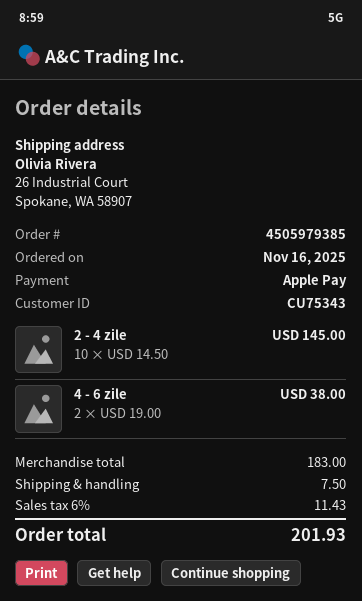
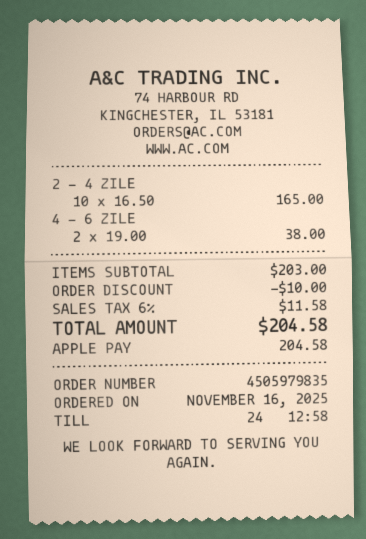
order number: 4505979385 -> 4505979835
2 - 4 zile: 10 x 14.50 = 145.00 -> 10 x 16.50 = 165.00
subtotal: 183.00 -> 203.00
discount: none -> 10.00
shipping: 7.50 -> none
tax: 6% = 11.43 -> 6% = 11.58
total: 201.93 -> 204.58

